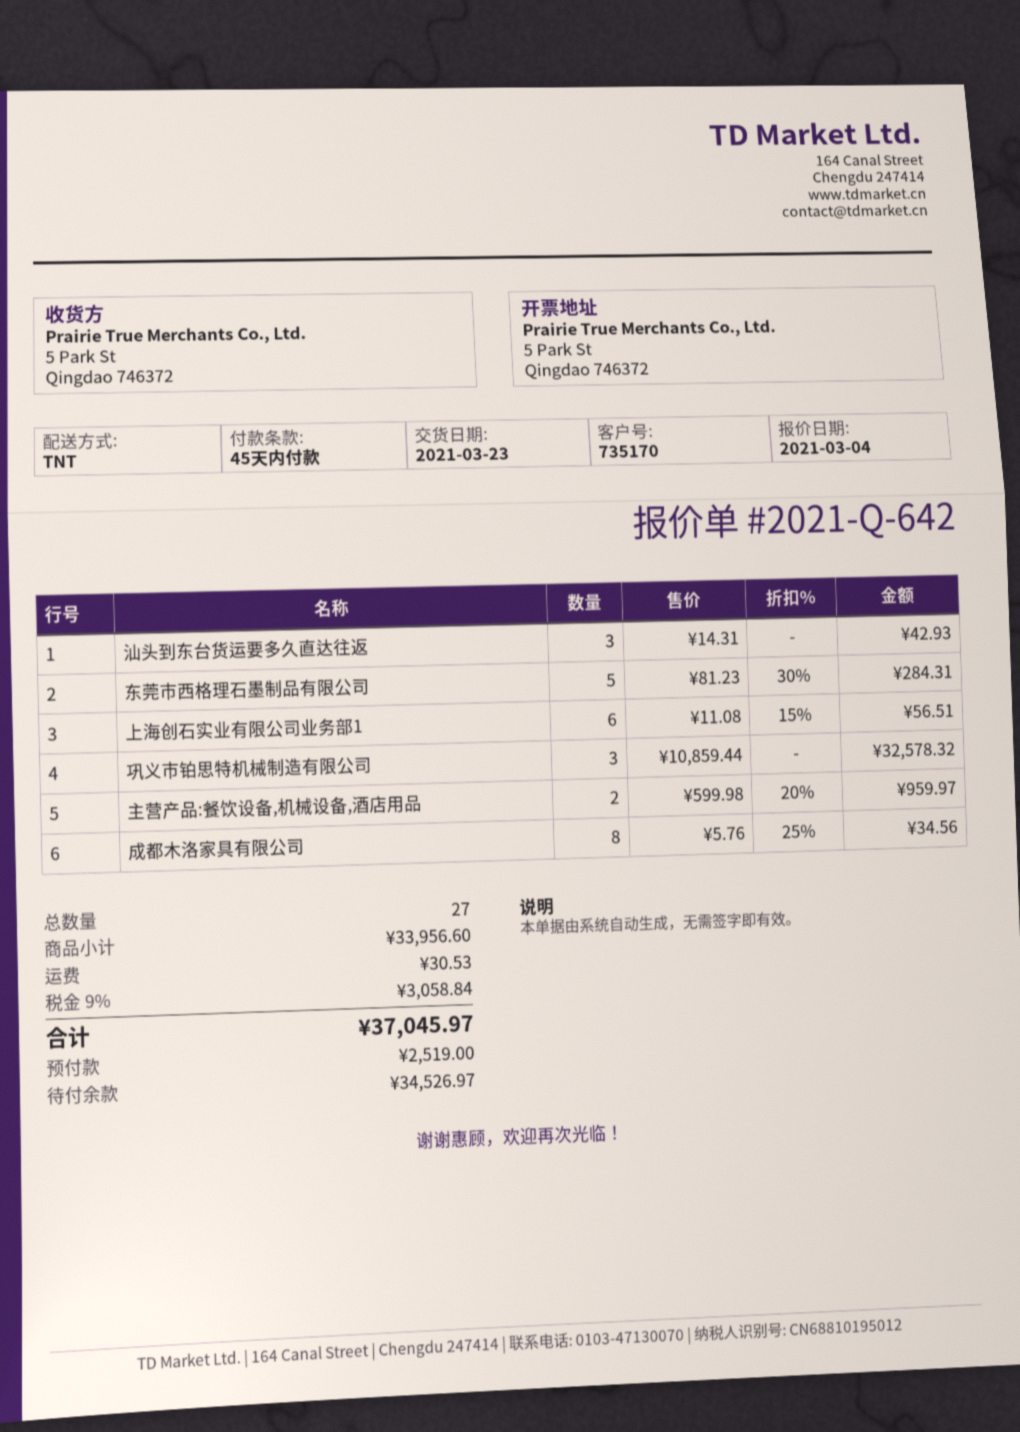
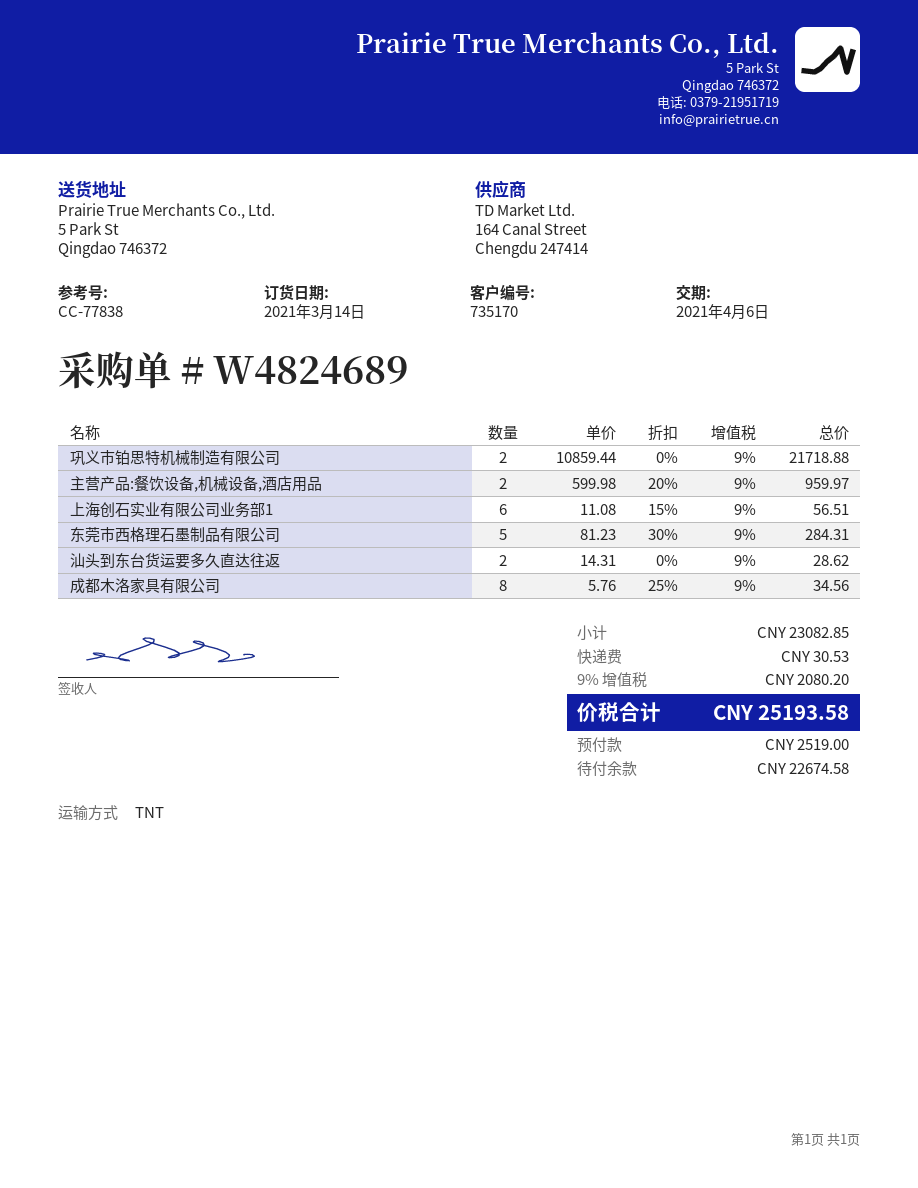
delivery date: 2021-03-23 -> 2021-04-06
汕头到东台货运要多久直达往返: 3 x 14.31 = 42.93 -> 2 x 14.31 = 28.62
巩义市铂思特机械制造有限公司: 3 x 10859.44 = 32578.32 -> 2 x 10859.44 = 21718.88
subtotal: 33956.60 -> 23082.85
tax: 9% = 3058.84 -> 9% = 2080.20
total: 37045.97 -> 25193.58
balance: 34526.97 -> 22674.58

